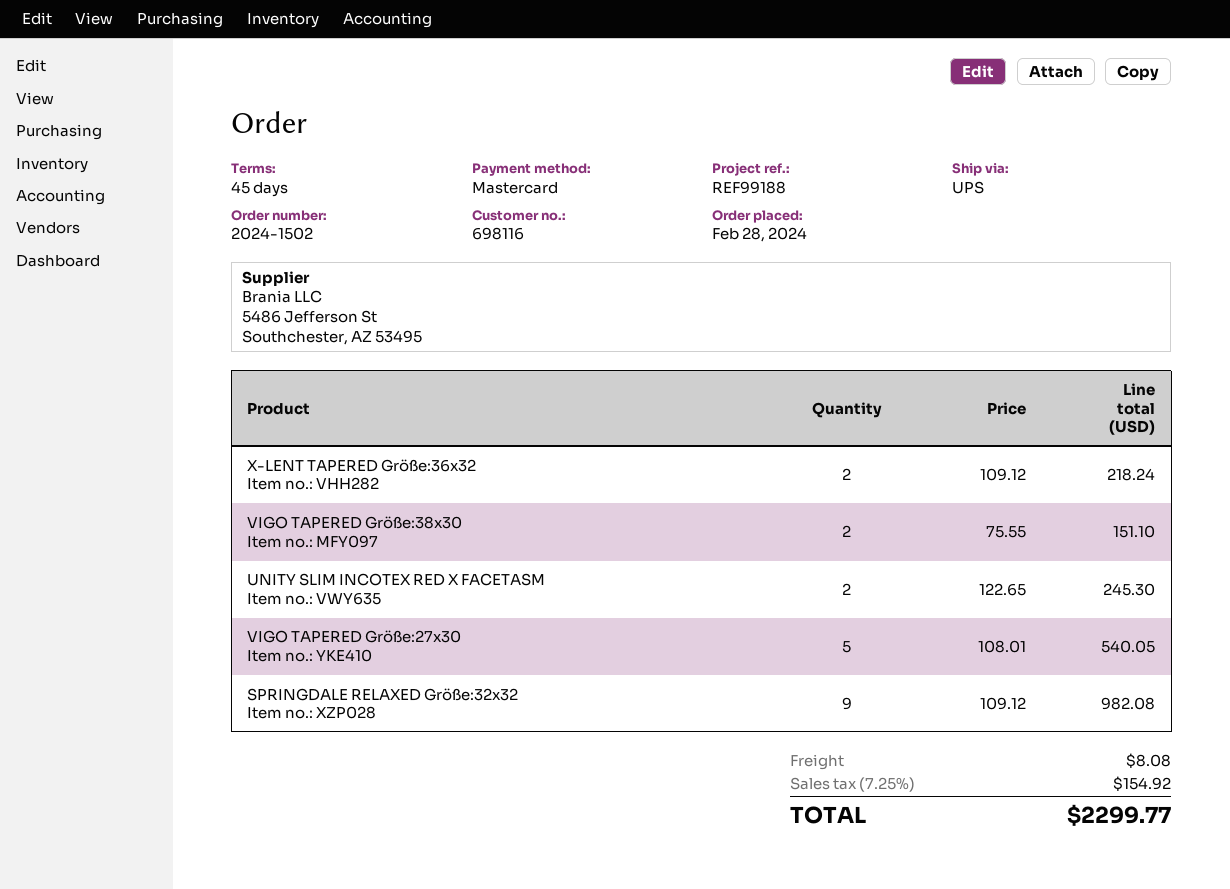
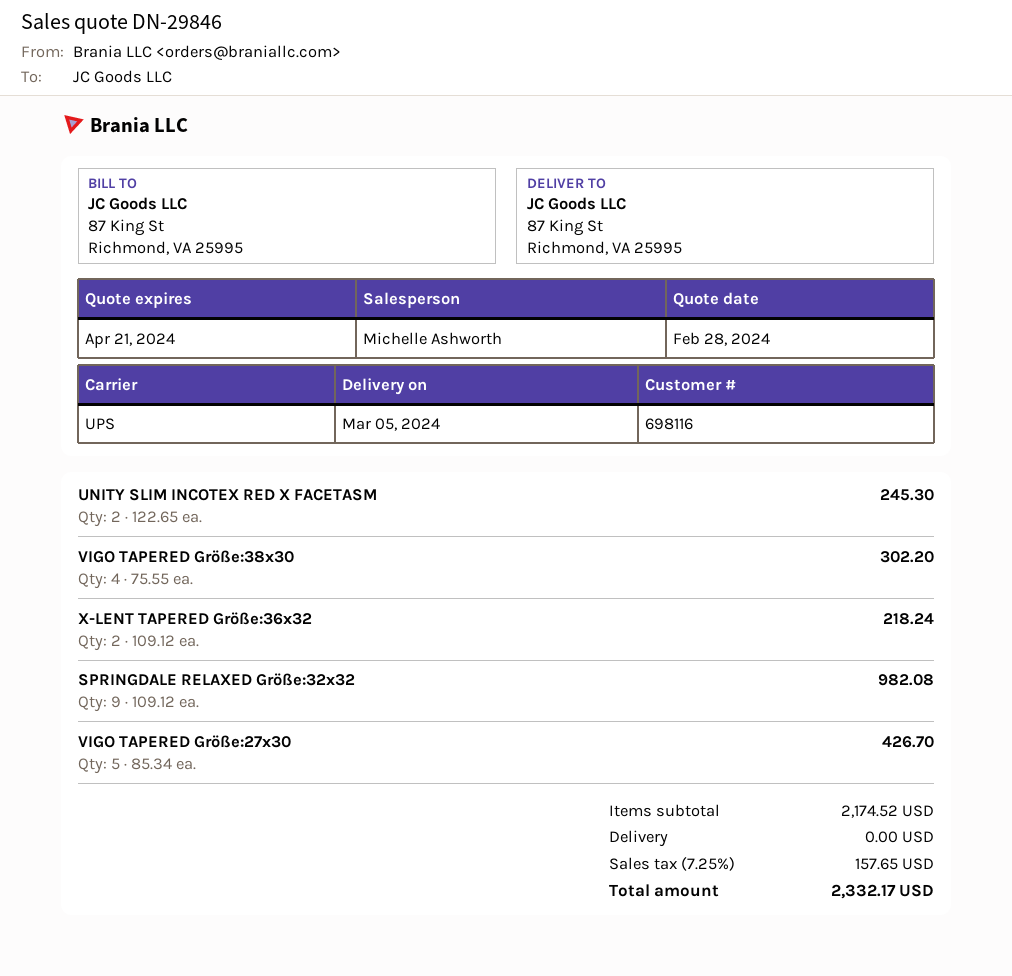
VIGO TAPERED Größe:38x30: 2 x 75.55 = 151.10 -> 4 x 75.55 = 302.20
VIGO TAPERED Größe:27x30: 5 x 108.01 = 540.05 -> 5 x 85.34 = 426.70
shipping: 8.08 -> 0.00
tax: 7.25% = 154.92 -> 7.25% = 157.65
total: 2299.77 -> 2332.17

